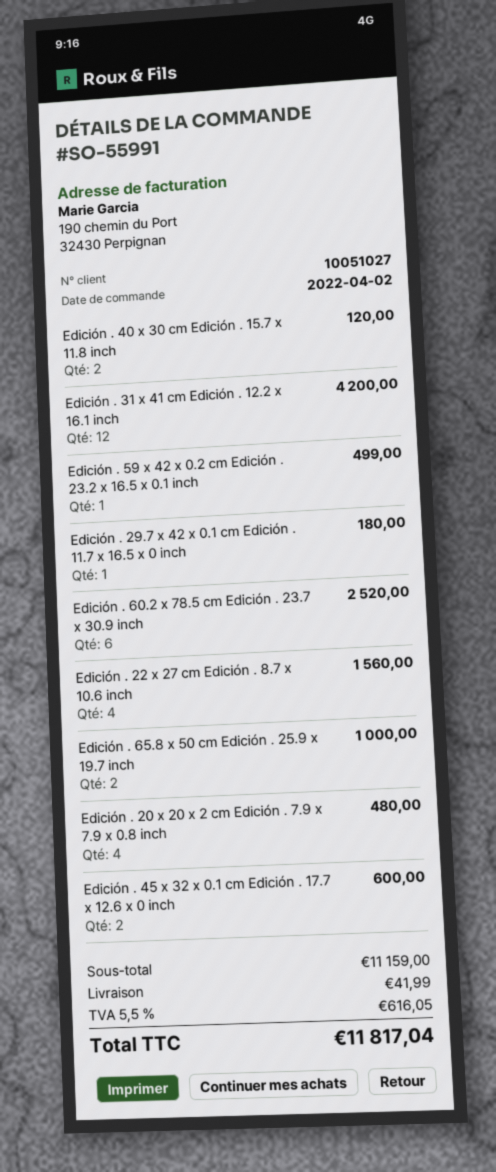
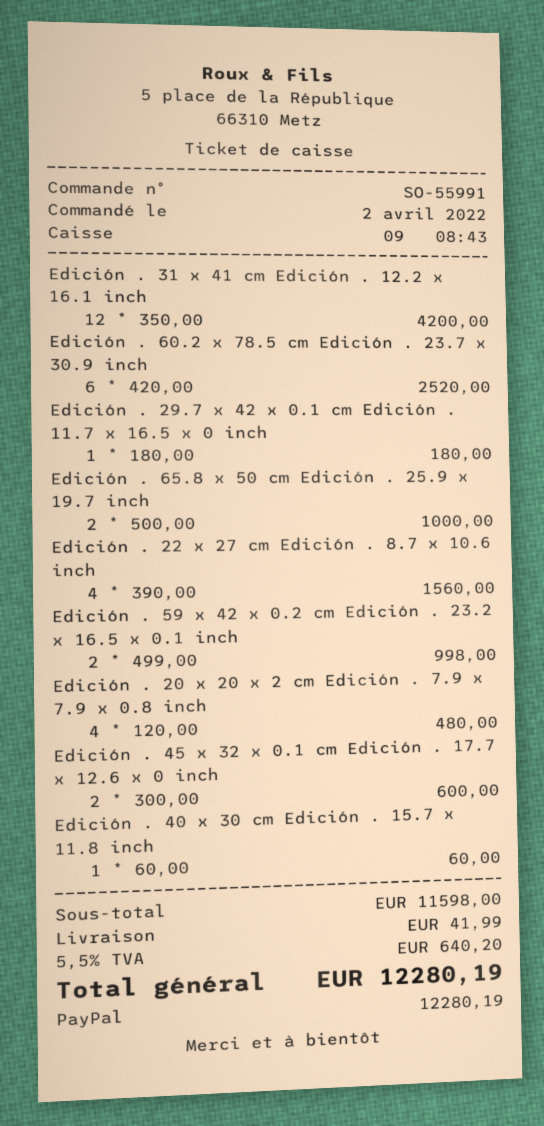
Edición . 40 x 30 cm Edición . 15.7 x 11.8 inch: 2 for 120.00 -> 1 for 60.00
Edición . 59 x 42 x 0.2 cm Edición . 23.2 x 16.5 x 0.1 inch: 1 for 499.00 -> 2 for 998.00
subtotal: 11159.00 -> 11598.00
tax: 5.5% = 616.05 -> 5.5% = 640.20
total: 11817.04 -> 12280.19

